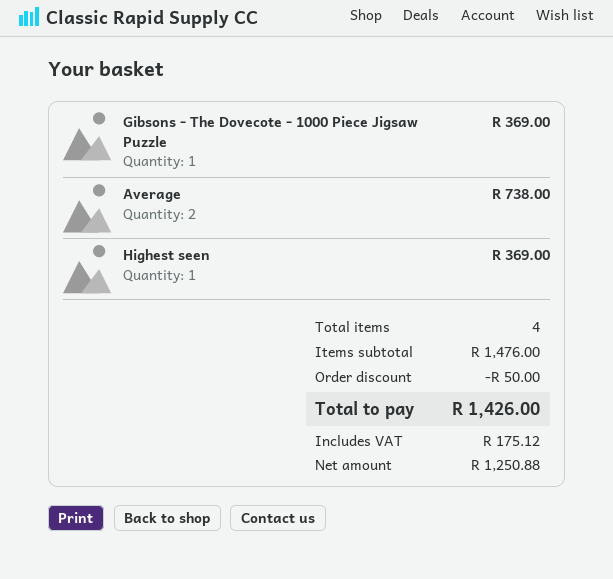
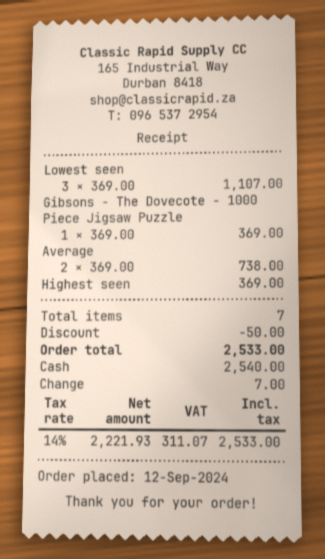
Lowest seen: none -> 3 for 1107.00
total quantity: 4 -> 7
net: 1250.88 -> 2221.93
tax: 175.12 -> 311.07
total: 1426.00 -> 2533.00

